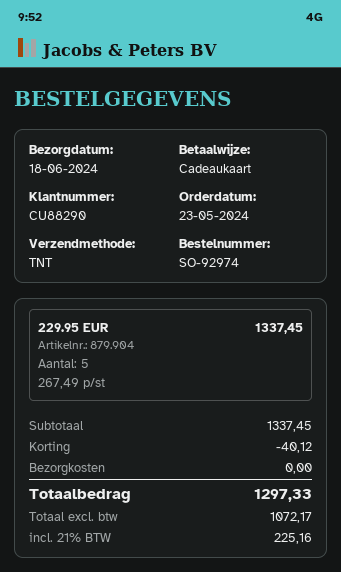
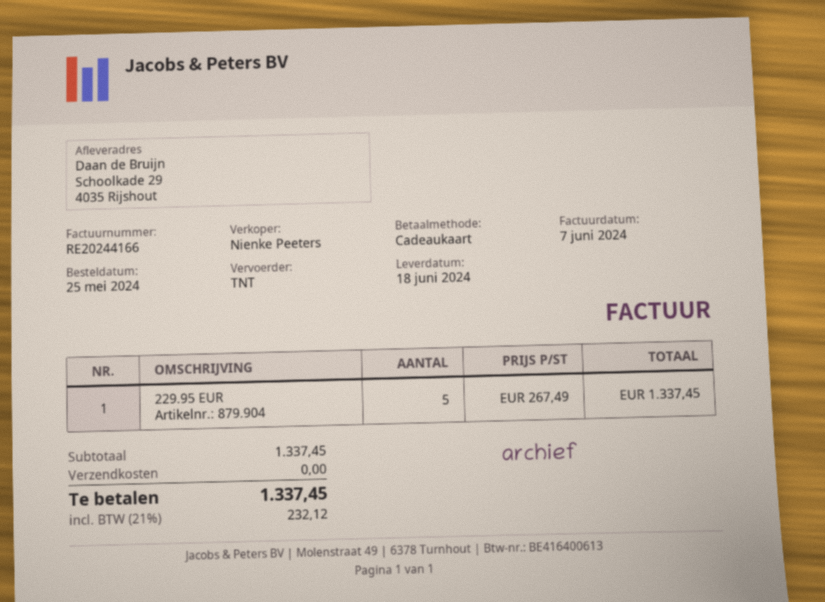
order date: 2024-05-23 -> 2024-05-25
discount: 40.12 -> none
tax: 21% = 225.16 -> 21% = 232.12
total: 1297.33 -> 1337.45

